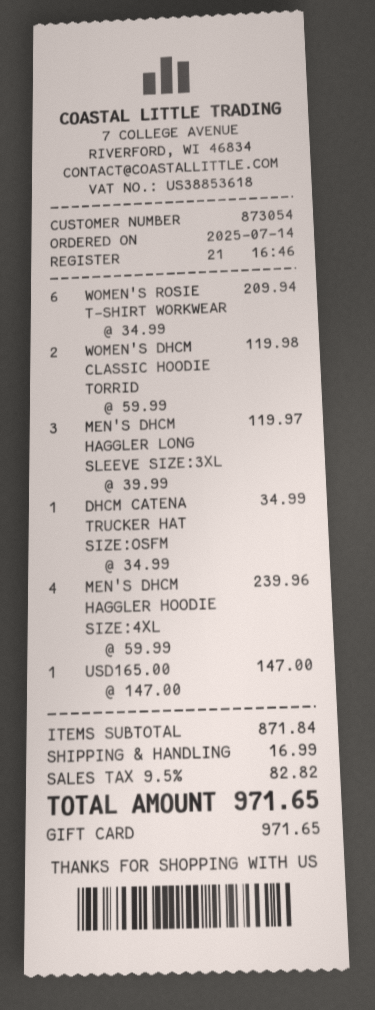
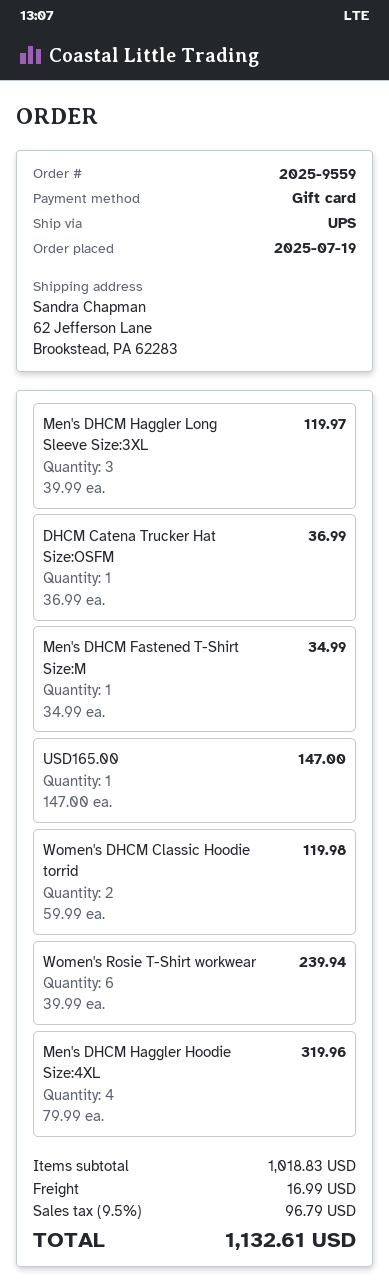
order date: 2025-07-14 -> 2025-07-19
WOMEN'S ROSIE T-SHIRT WORKWEAR: 6 x 34.99 = 209.94 -> 6 x 39.99 = 239.94
DHCM CATENA TRUCKER HAT SIZE:OSFM: 1 x 34.99 = 34.99 -> 1 x 36.99 = 36.99
MEN'S DHCM HAGGLER HOODIE SIZE:4XL: 4 x 59.99 = 239.96 -> 4 x 79.99 = 319.96
Men's DHCM Fastened T-Shirt Size:M: none -> 1 x 34.99 = 34.99
subtotal: 871.84 -> 1018.83
tax: 9.5% = 82.82 -> 9.5% = 96.79
total: 971.65 -> 1132.61

